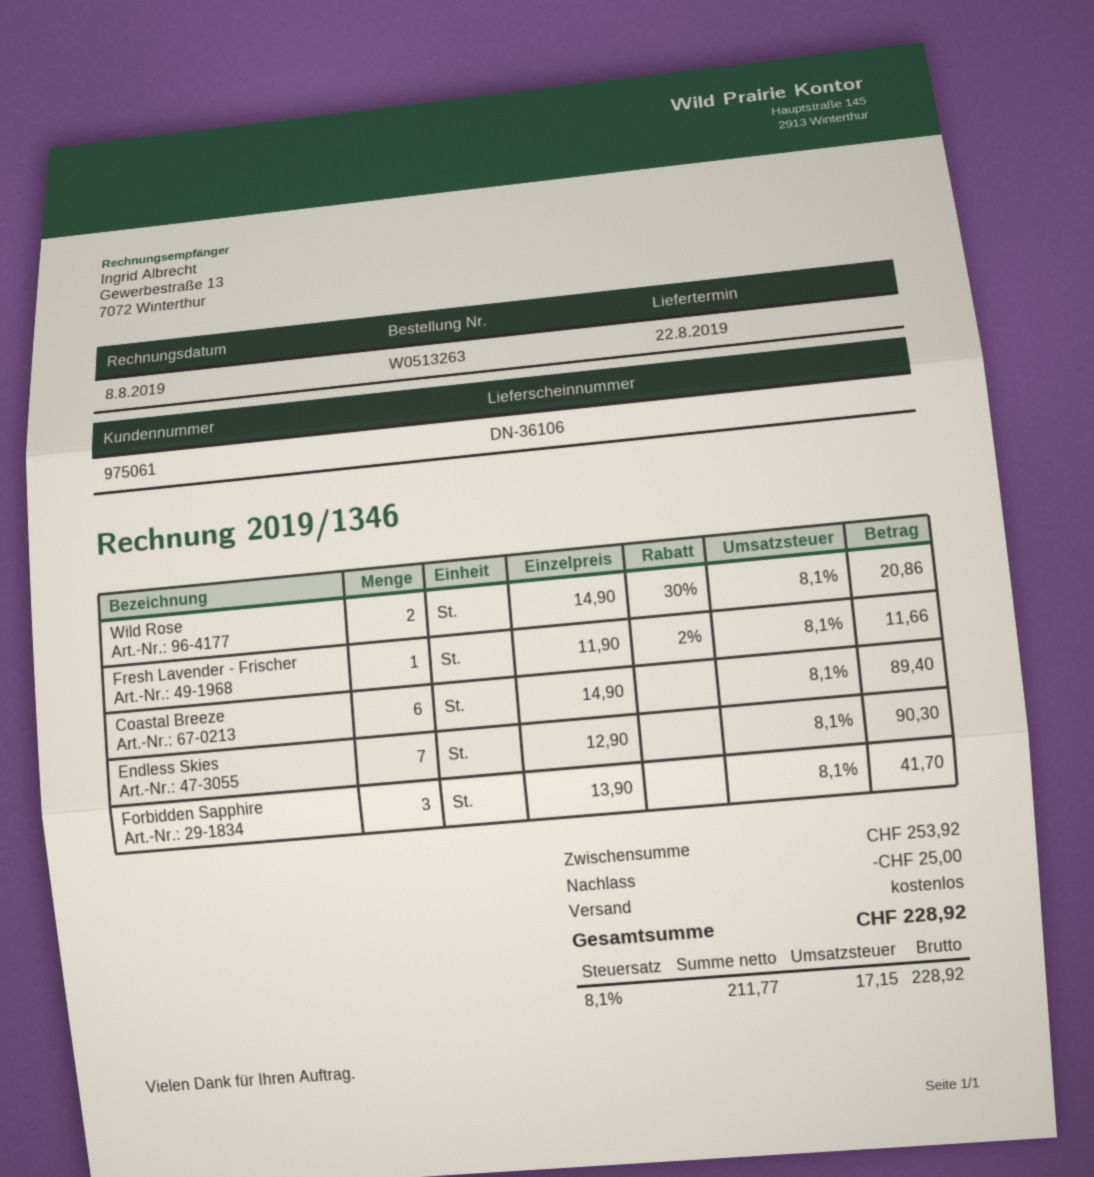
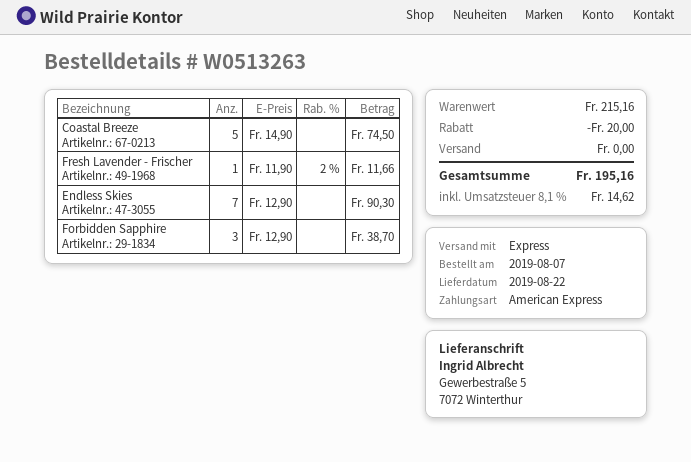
Wild Rose: 2 x 14.90 - 30% = 20.86 -> none
Coastal Breeze: 6 x 14.90 = 89.40 -> 5 x 14.90 = 74.50
Forbidden Sapphire: 3 x 13.90 = 41.70 -> 3 x 12.90 = 38.70
subtotal: 253.92 -> 215.16
discount: 25.00 -> 20.00
tax: 8.1% = 17.15 -> 8.1% = 14.62
total: 228.92 -> 195.16

